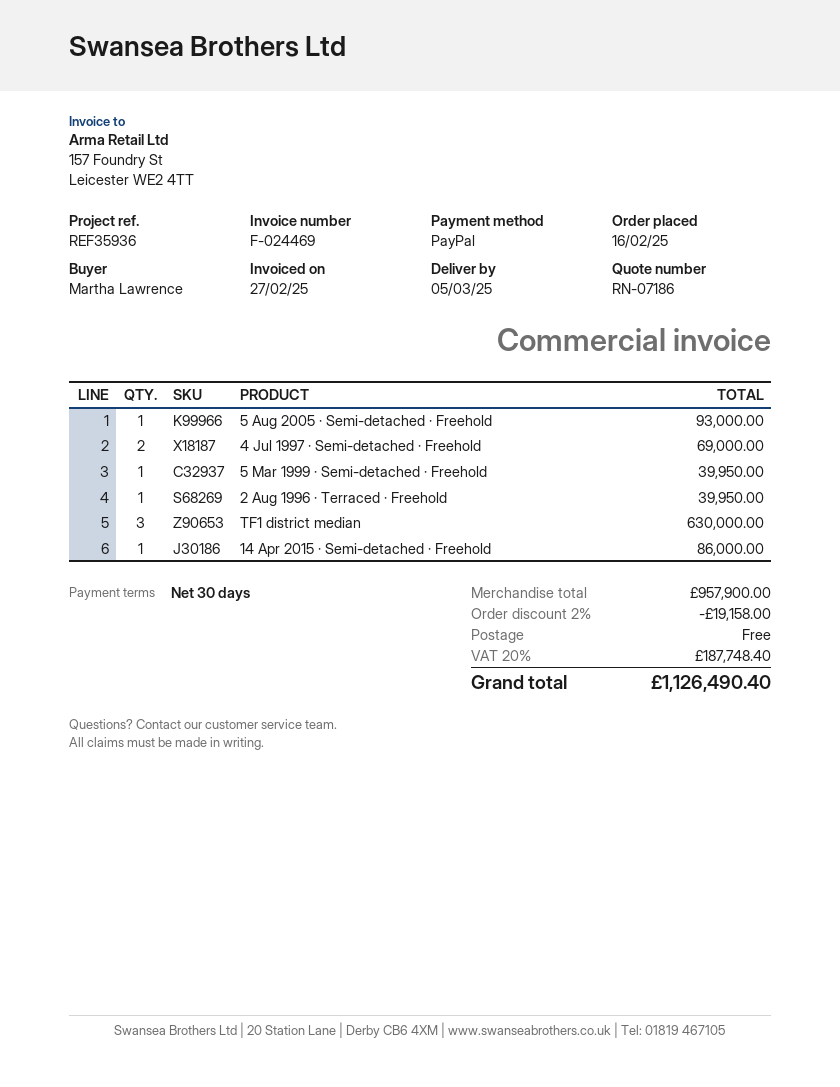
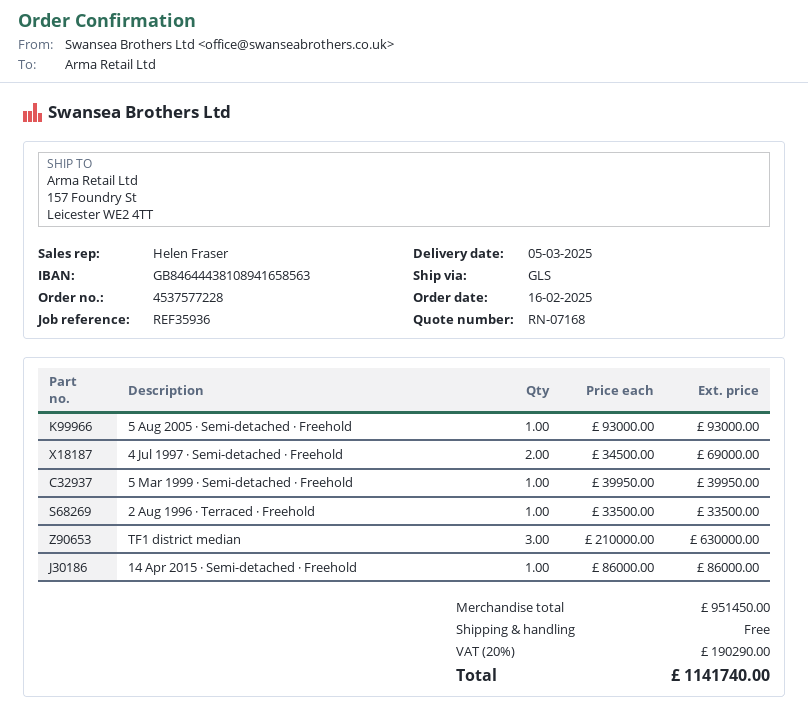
quote number: RN-07186 -> RN-07168
2 Aug 1996 · Terraced · Freehold: 1 for 39950.00 -> 1 for 33500.00
subtotal: 957900.00 -> 951450.00
discount: 2% = 19158.00 -> none
tax: 20% = 187748.40 -> 20% = 190290.00
total: 1126490.40 -> 1141740.00

